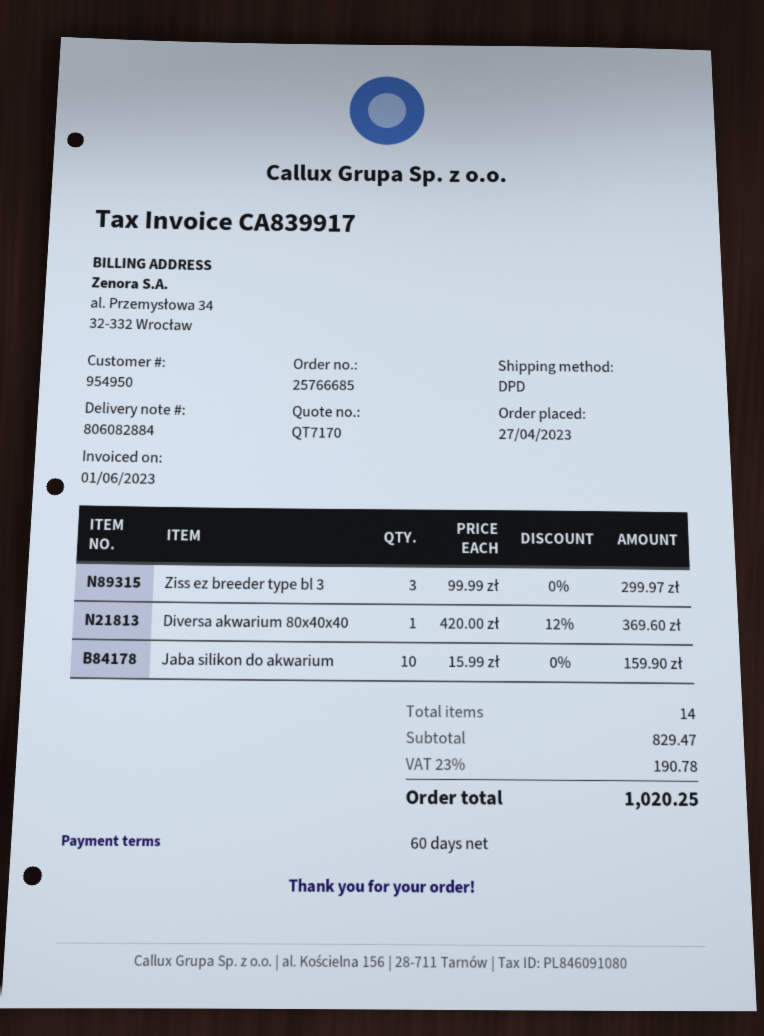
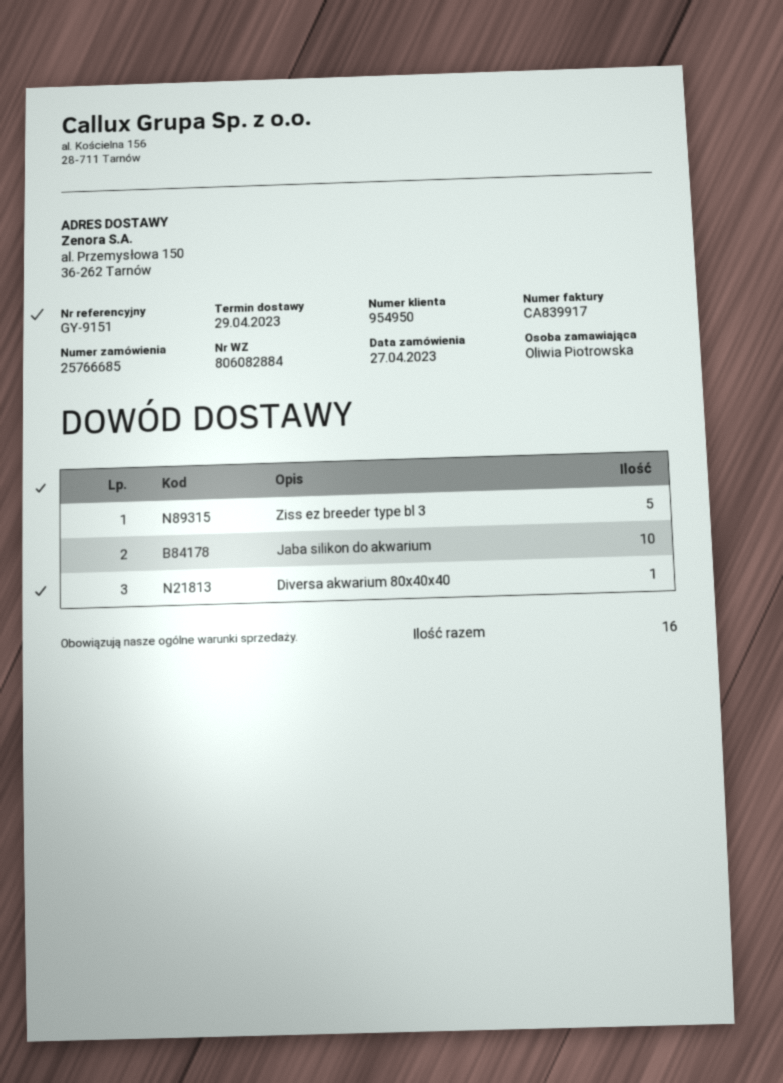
Ziss ez breeder type bl 3: 3 -> 5
total quantity: 14 -> 16

